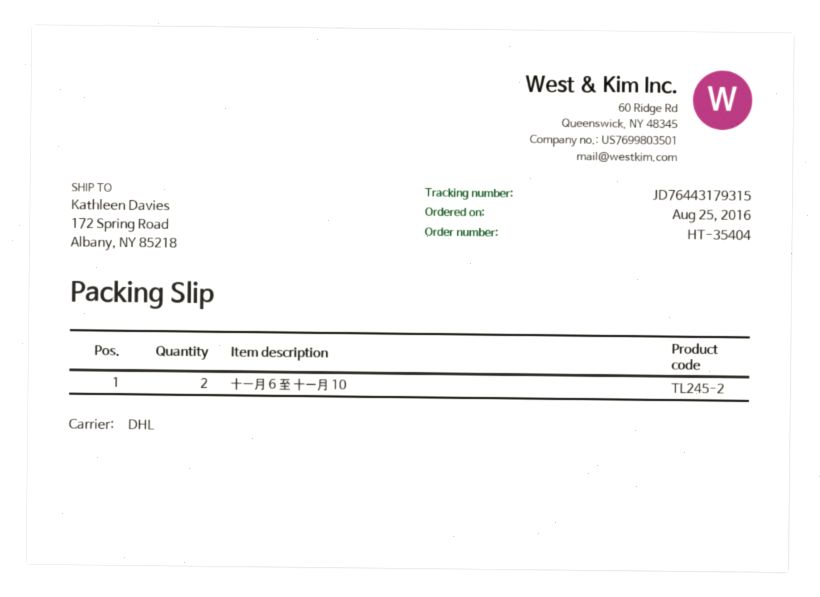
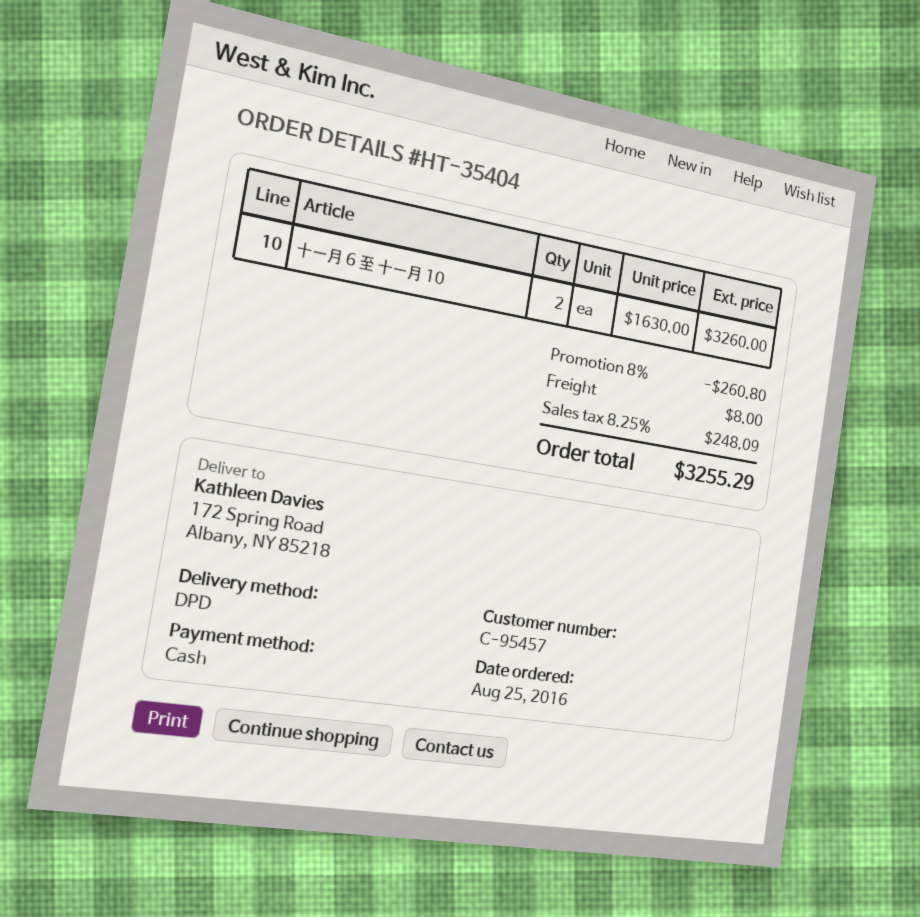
shipping method: DHL -> DPD

